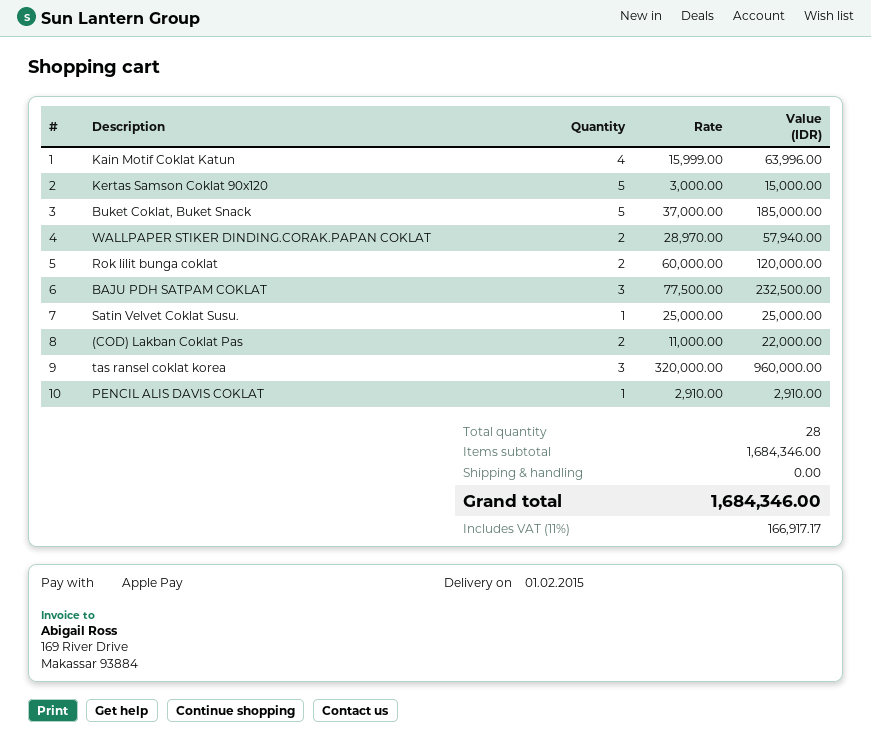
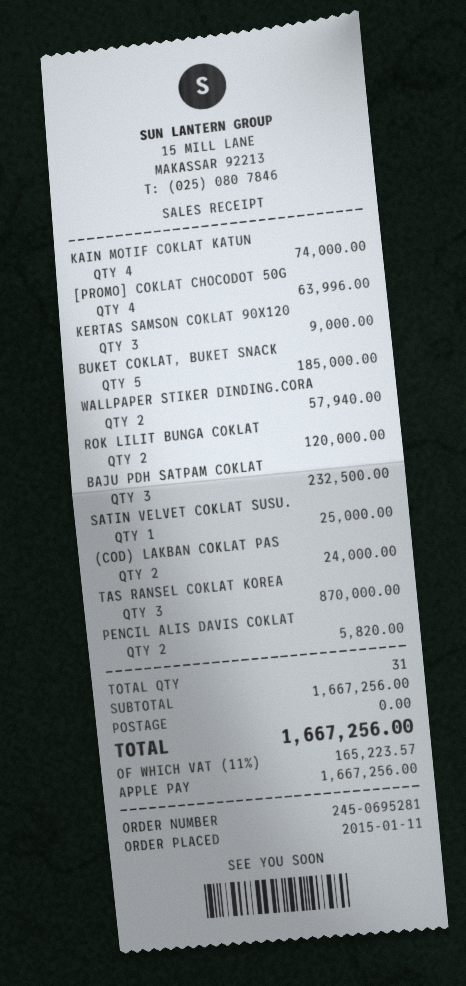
Kain Motif Coklat Katun: 4 for 63996.00 -> 4 for 74000.00
Kertas Samson Coklat 90x120: 5 for 15000.00 -> 3 for 9000.00
(COD) Lakban Coklat Pas: 2 for 22000.00 -> 2 for 24000.00
tas ransel coklat korea: 3 for 960000.00 -> 3 for 870000.00
PENCIL ALIS DAVIS COKLAT: 1 for 2910.00 -> 2 for 5820.00
[PROMO] COKLAT CHOCODOT 50G: none -> 4 for 63996.00
total quantity: 28 -> 31
subtotal: 1684346.00 -> 1667256.00
tax: 11% = 166917.17 -> 11% = 165223.57
total: 1684346.00 -> 1667256.00

